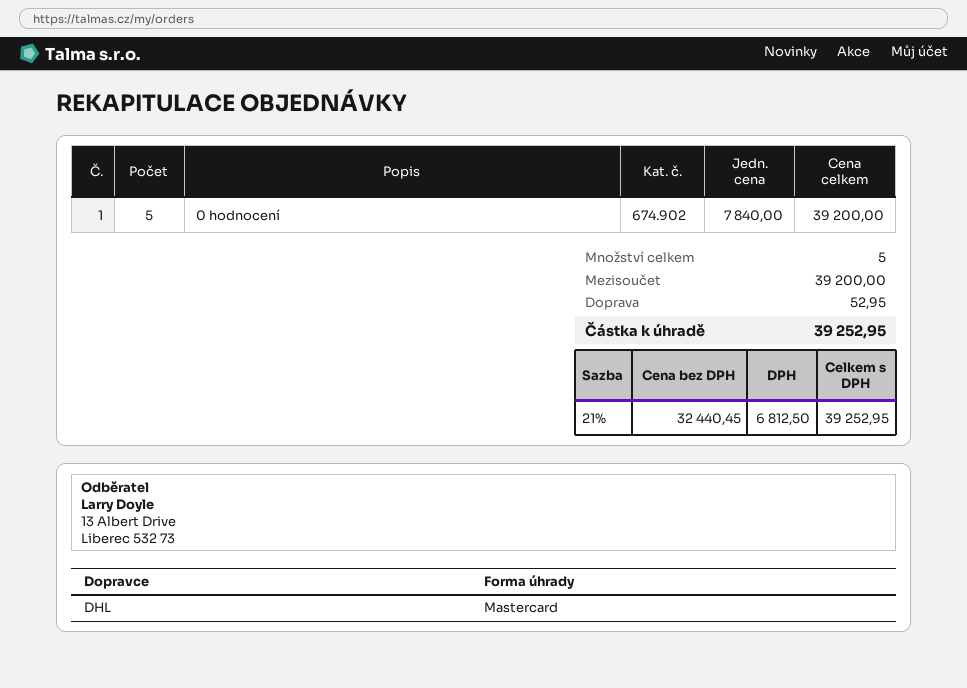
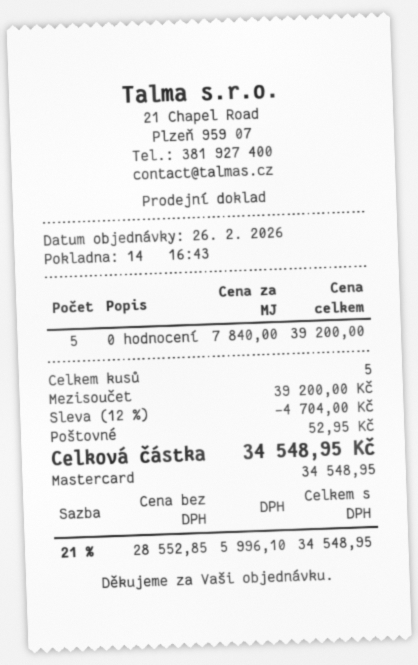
discount: none -> 12% = 4704.00
net: 32440.45 -> 28552.85
tax: 21% = 6812.50 -> 21% = 5996.10
total: 39252.95 -> 34548.95

